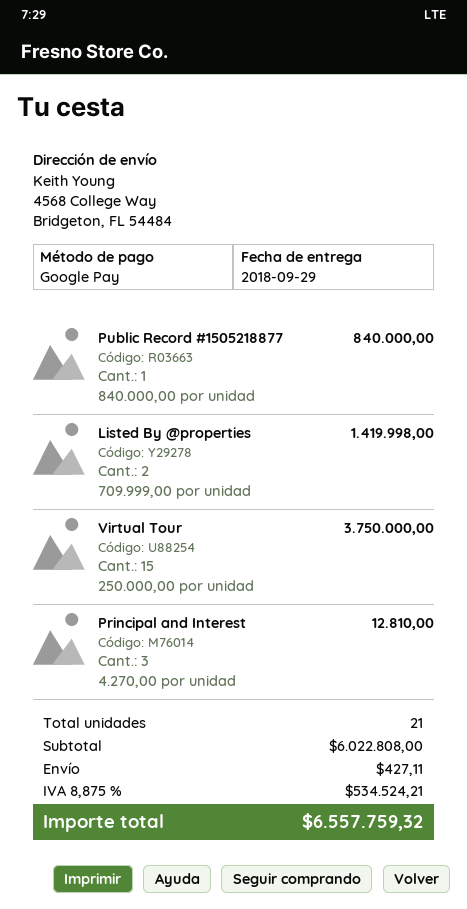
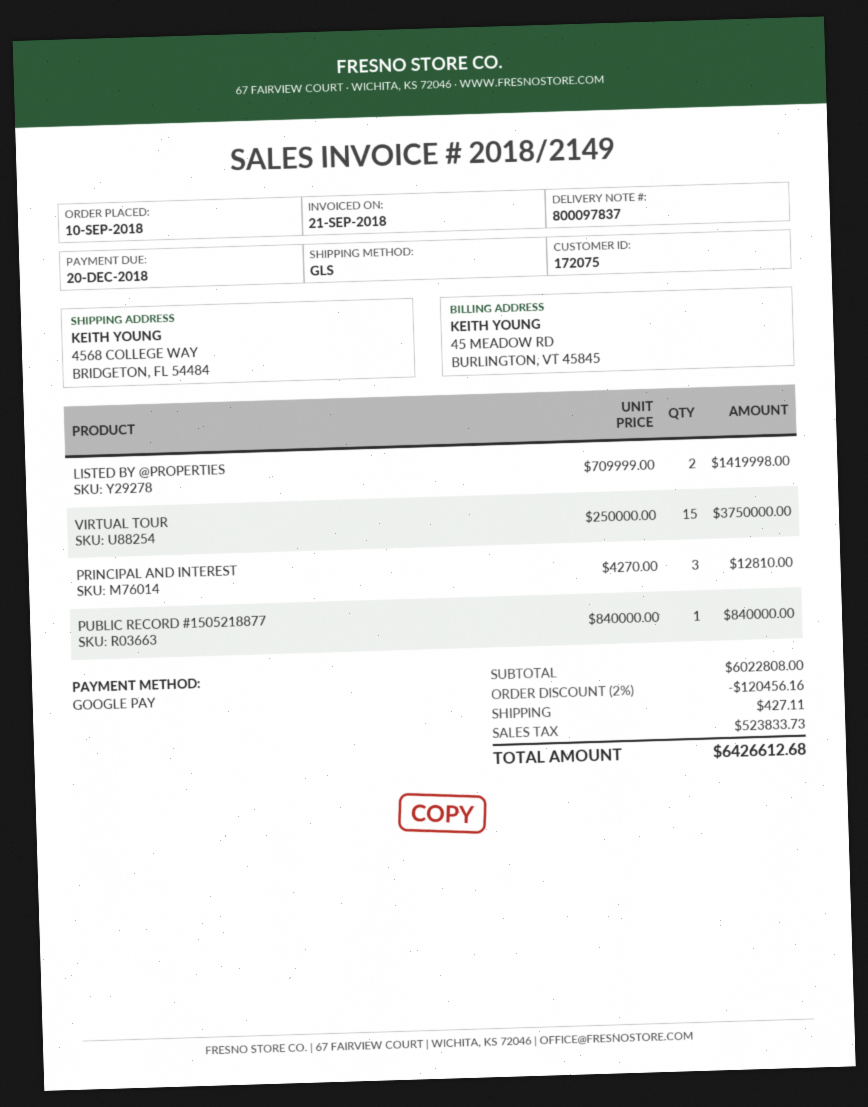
discount: none -> 2% = 120456.16
tax: 534524.21 -> 523833.73
total: 6557759.32 -> 6426612.68

